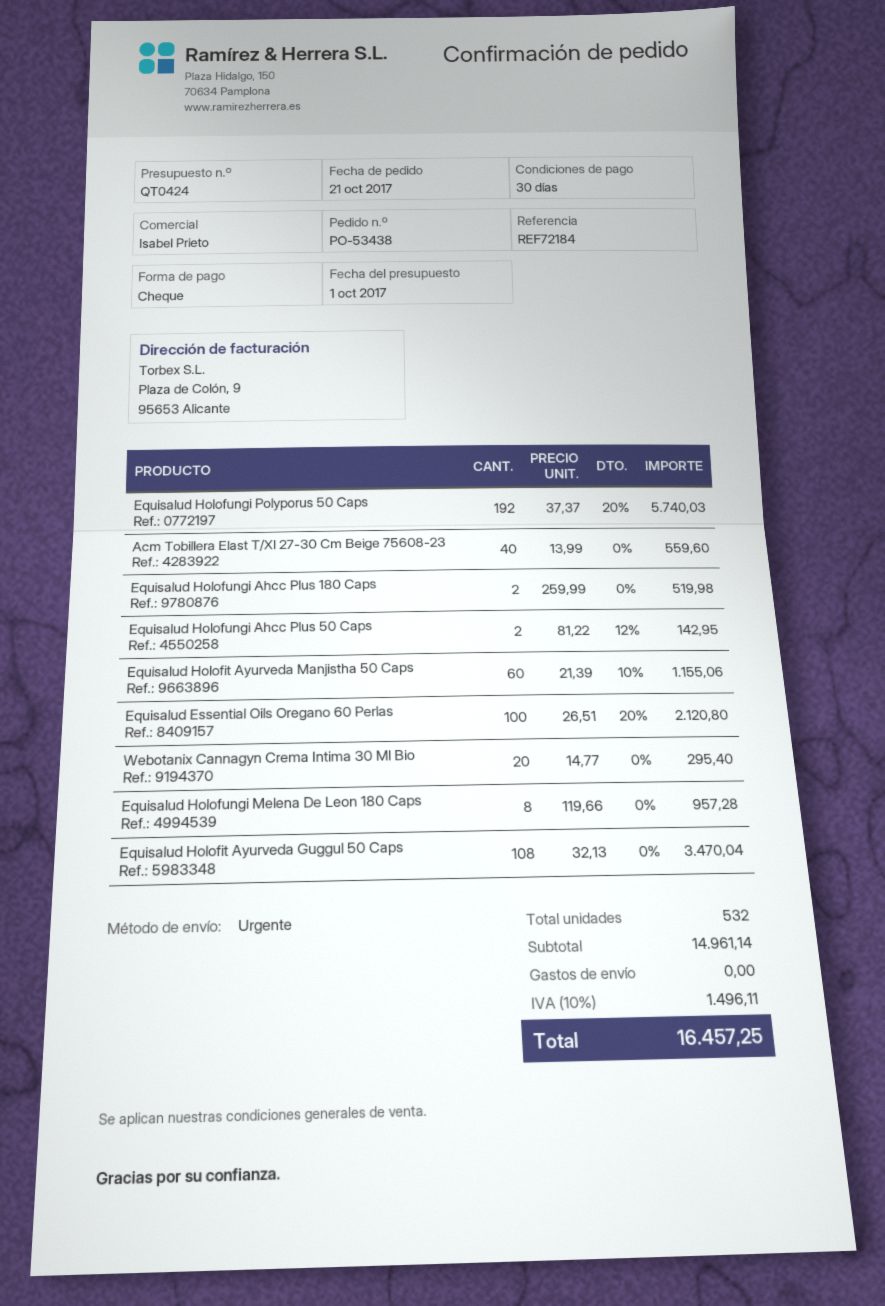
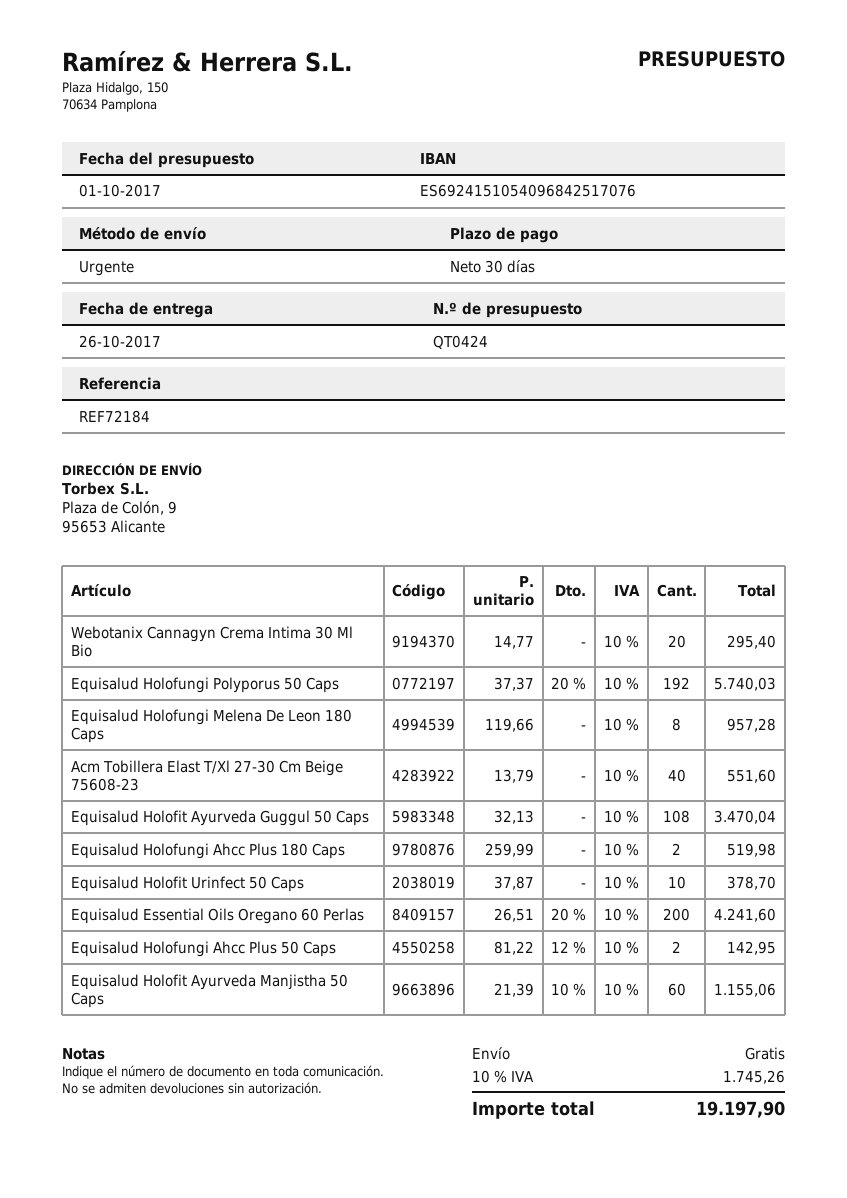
Acm Tobillera Elast T/Xl 27-30 Cm Beige 75608-23: 40 x 13.99 = 559.60 -> 40 x 13.79 = 551.60
Equisalud Essential Oils Oregano 60 Perlas: 100 x 26.51 - 20% = 2120.80 -> 200 x 26.51 - 20% = 4241.60
Equisalud Holofit Urinfect 50 Caps: none -> 10 x 37.87 = 378.70
tax: 10% = 1496.11 -> 10% = 1745.26
total: 16457.25 -> 19197.90

